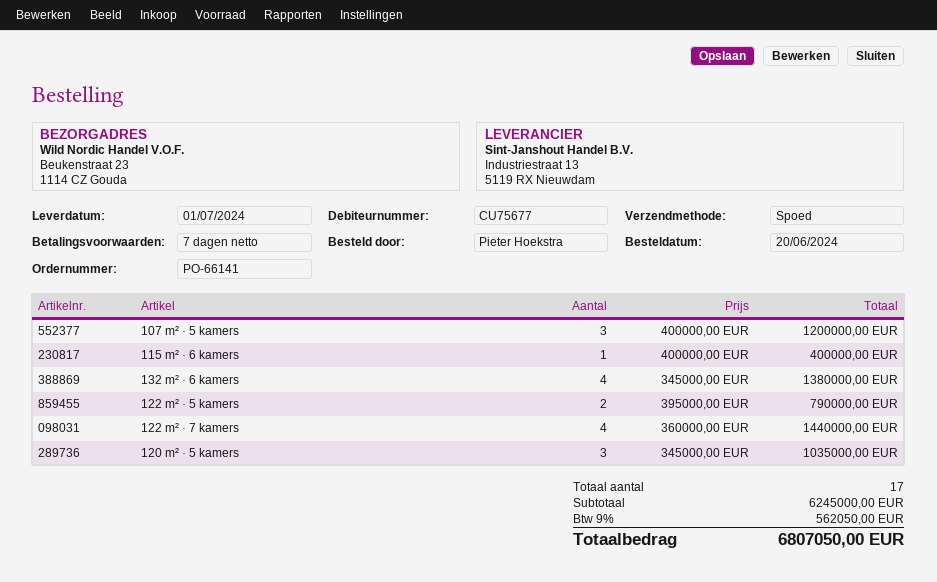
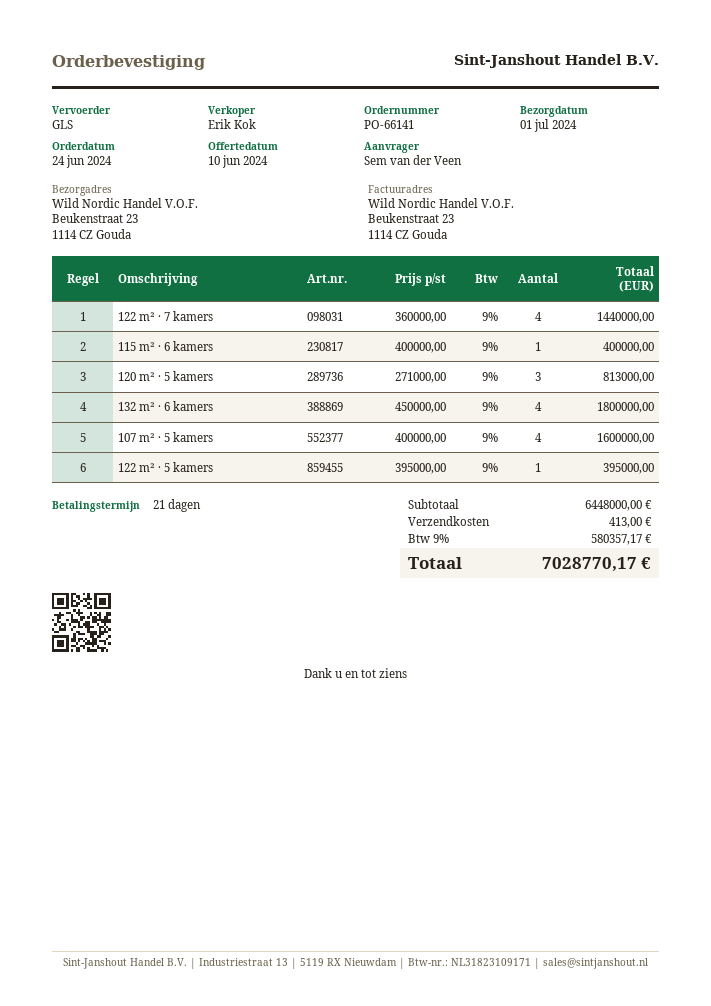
order date: 2024-06-20 -> 2024-06-24
payment terms: 7 days -> 21 days
ordered by: Pieter Hoekstra -> Sem van der Veen
shipping method: express -> GLS
107 m² · 5 kamers: 3 x 400000.00 = 1200000.00 -> 4 x 400000.00 = 1600000.00
132 m² · 6 kamers: 4 x 345000.00 = 1380000.00 -> 4 x 450000.00 = 1800000.00
122 m² · 5 kamers: 2 x 395000.00 = 790000.00 -> 1 x 395000.00 = 395000.00
120 m² · 5 kamers: 3 x 345000.00 = 1035000.00 -> 3 x 271000.00 = 813000.00
subtotal: 6245000.00 -> 6448000.00
shipping: none -> 413.00
tax: 9% = 562050.00 -> 9% = 580357.17
total: 6807050.00 -> 7028770.17

